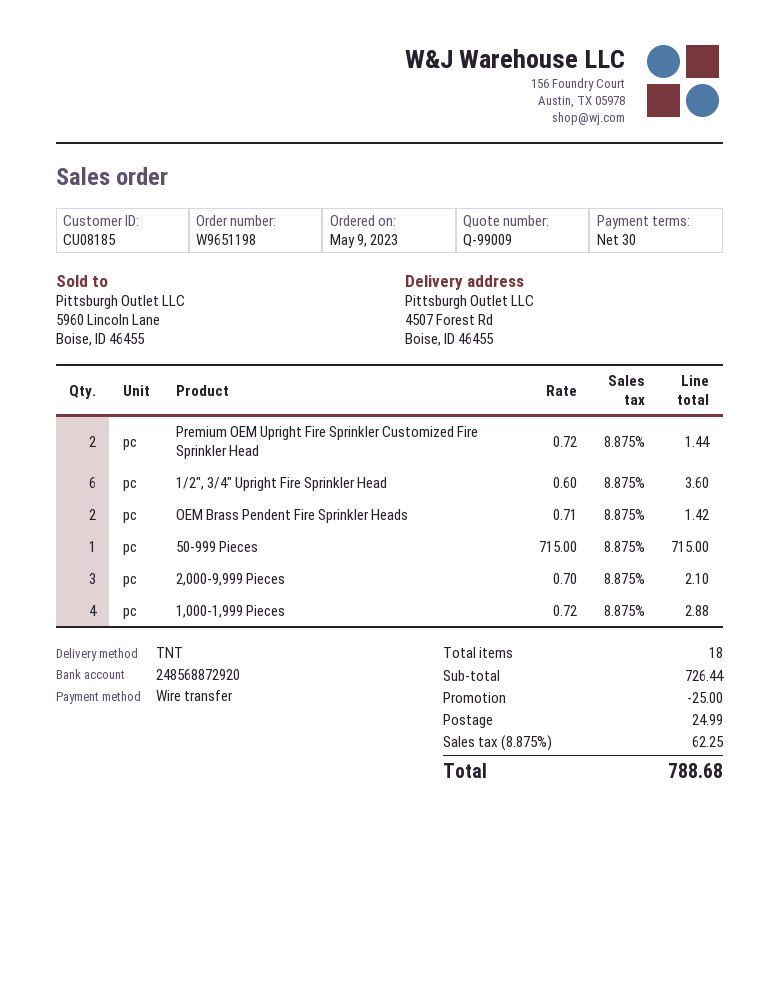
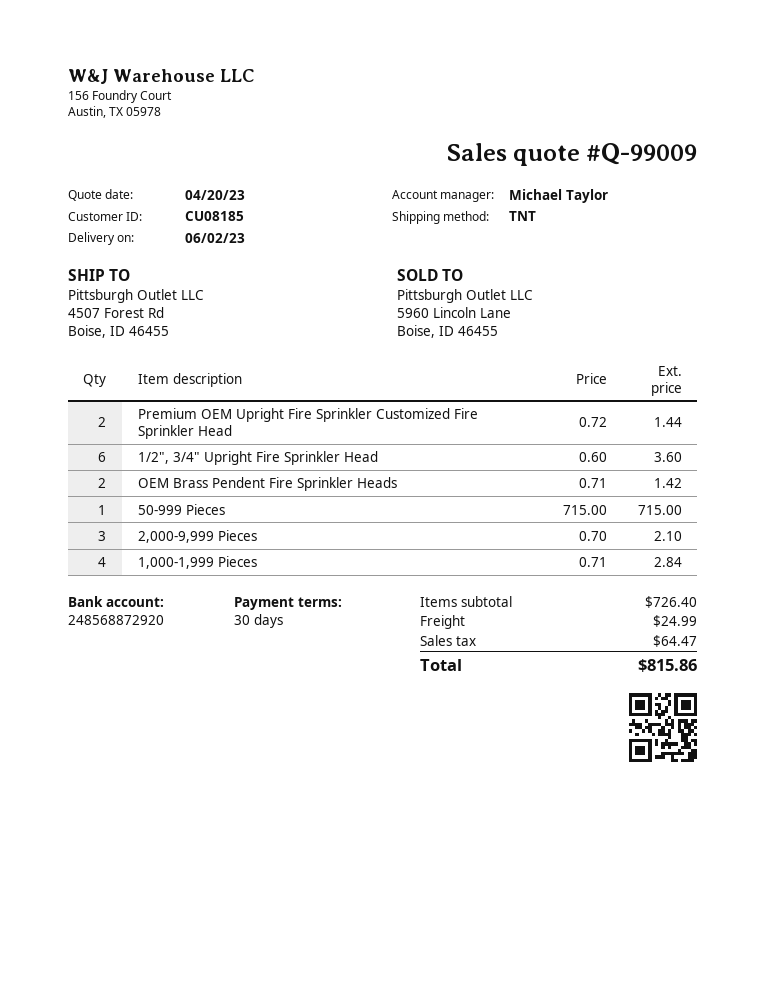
1,000-1,999 Pieces: 4 x 0.72 = 2.88 -> 4 x 0.71 = 2.84
subtotal: 726.44 -> 726.40
discount: 25.00 -> none
tax: 62.25 -> 64.47
total: 788.68 -> 815.86

